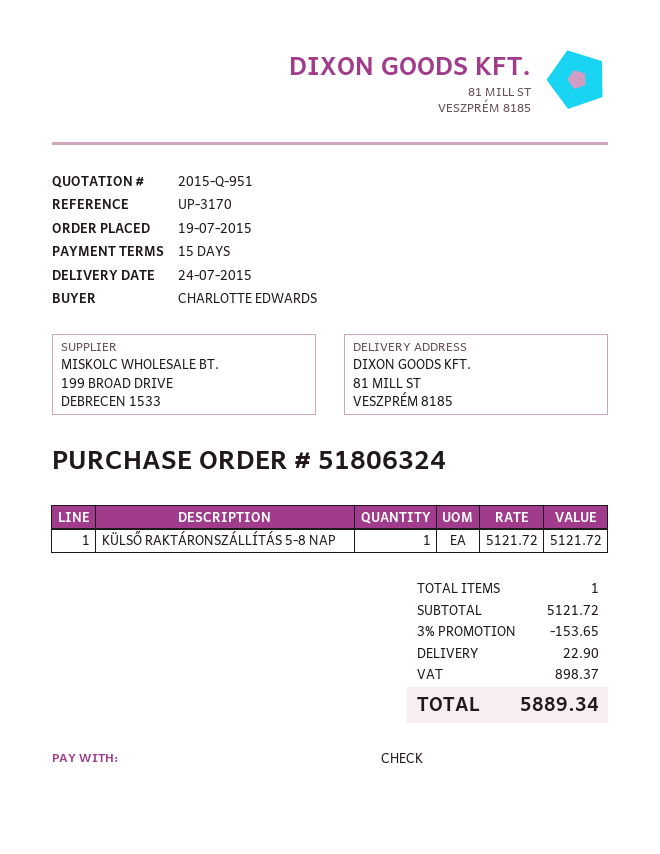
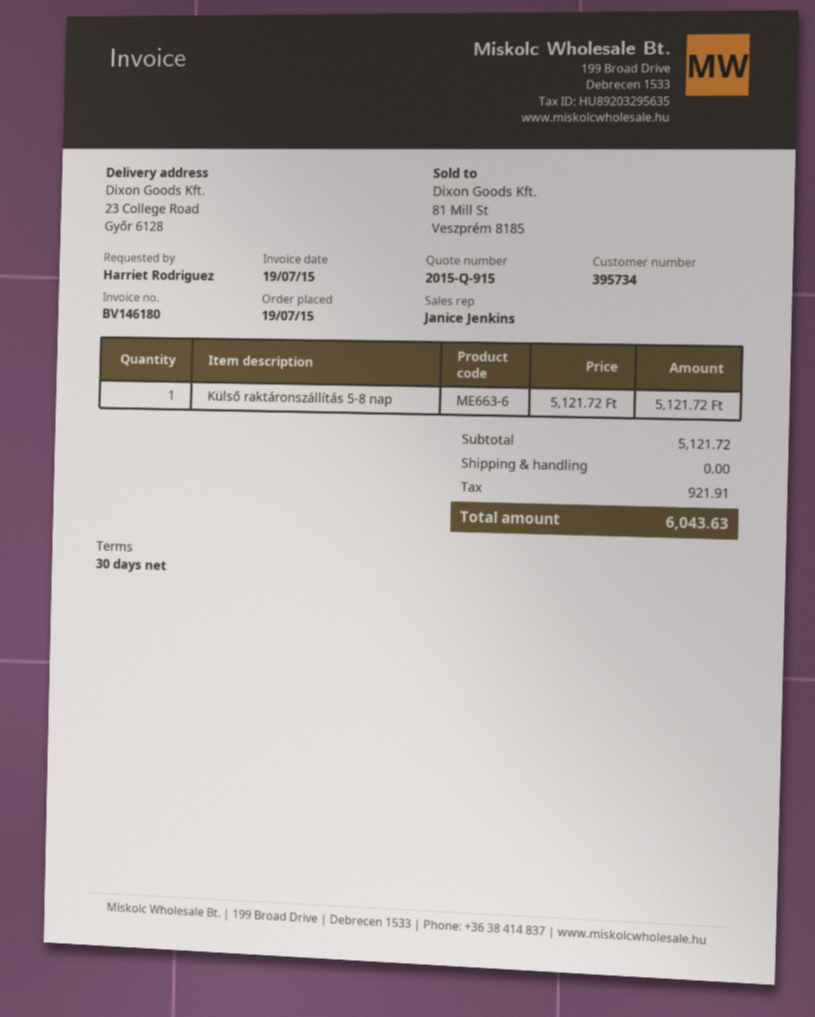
quote number: 2015-Q-951 -> 2015-Q-915
payment terms: 15 days -> 30 days
ordered by: CHARLOTTE EDWARDS -> Harriet Rodriguez
ship to: 81 MILL ST, VESZPRÉM 8185 -> 23 College Road, Győr 6128
discount: 3% = 153.65 -> none
shipping: 22.90 -> 0.00
tax: 898.37 -> 921.91
total: 5889.34 -> 6043.63

